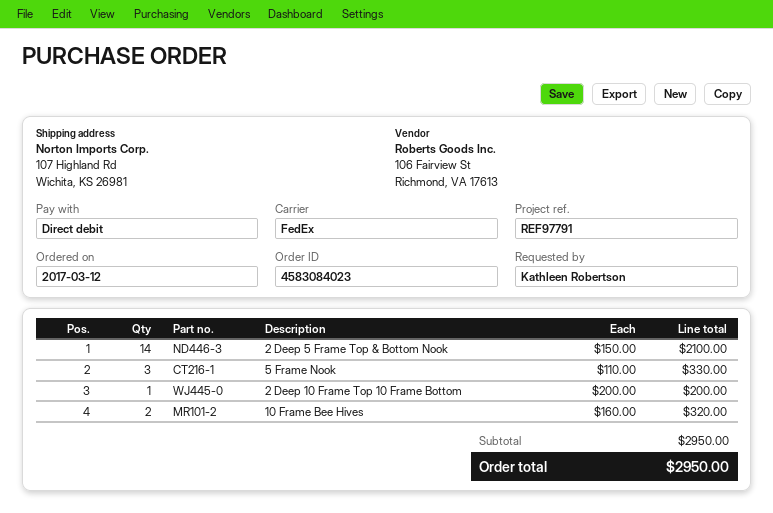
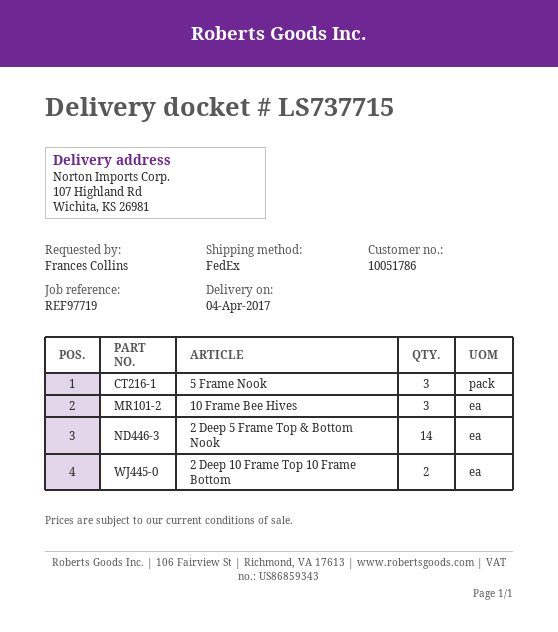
reference: REF97791 -> REF97719
ordered by: Kathleen Robertson -> Frances Collins
2 Deep 10 Frame Top 10 Frame Bottom: 1 -> 2
10 Frame Bee Hives: 2 -> 3

